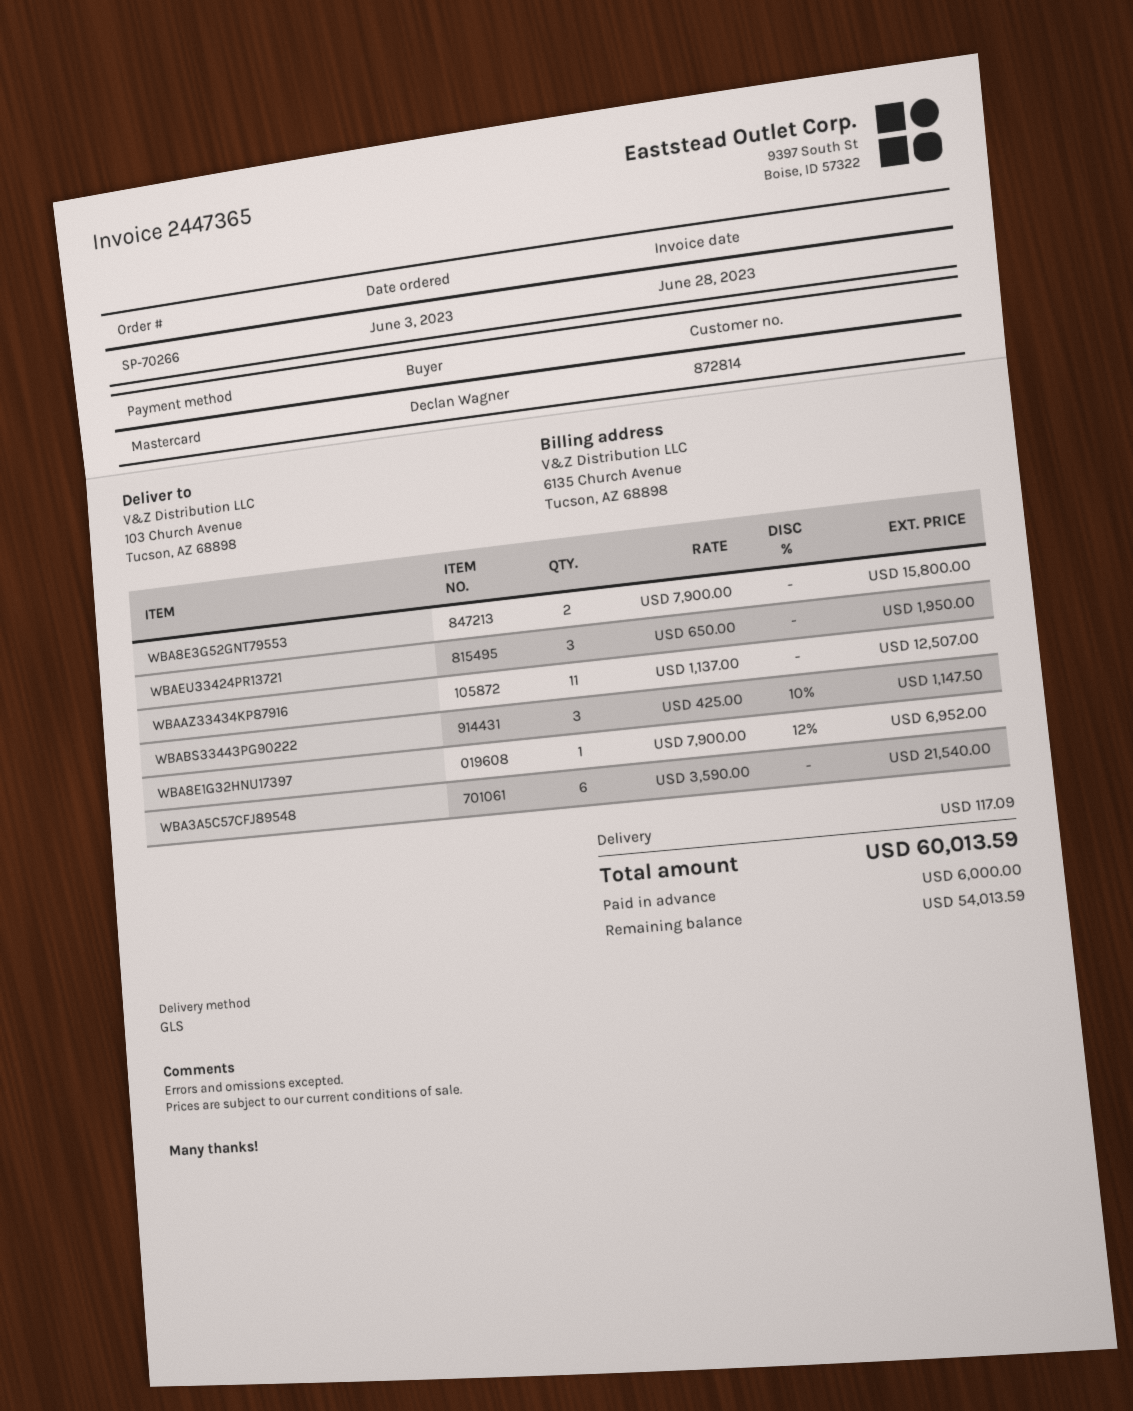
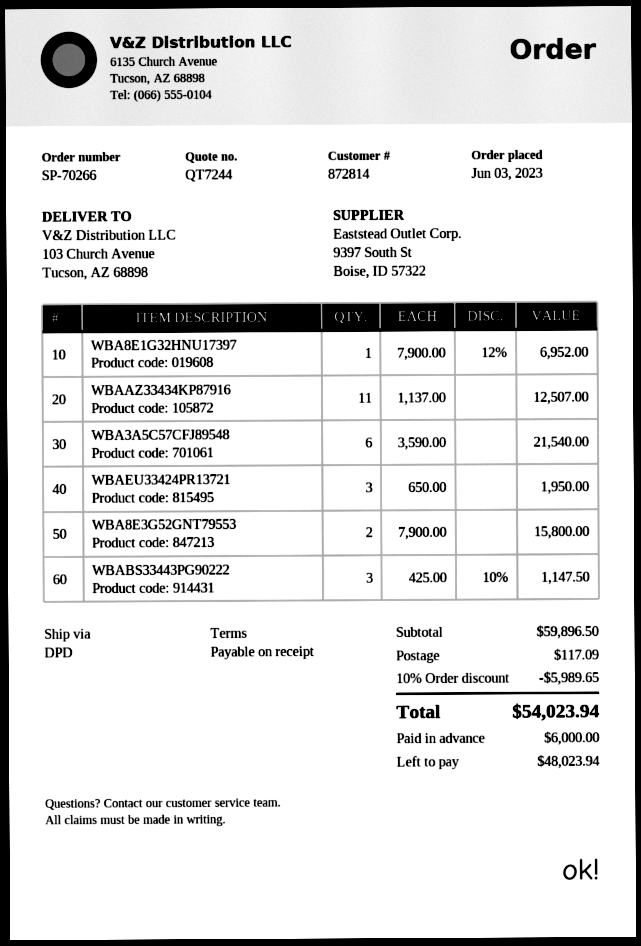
shipping method: GLS -> DPD
discount: none -> 10% = 5989.65
total: 60013.59 -> 54023.94
balance: 54013.59 -> 48023.94

